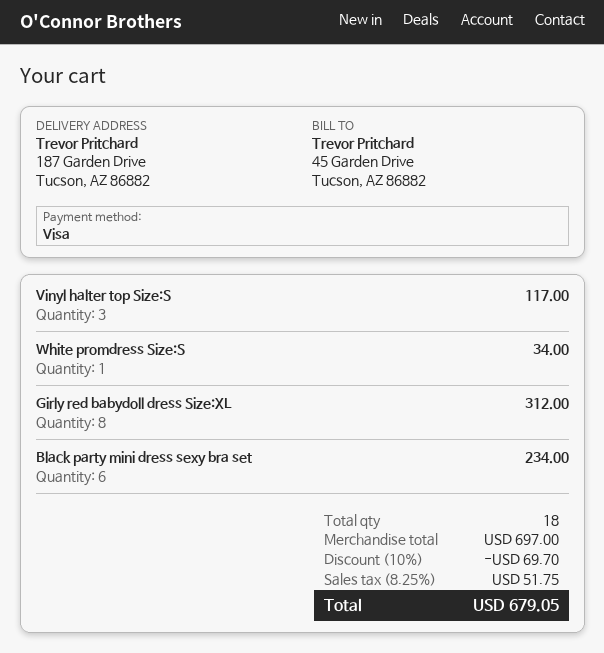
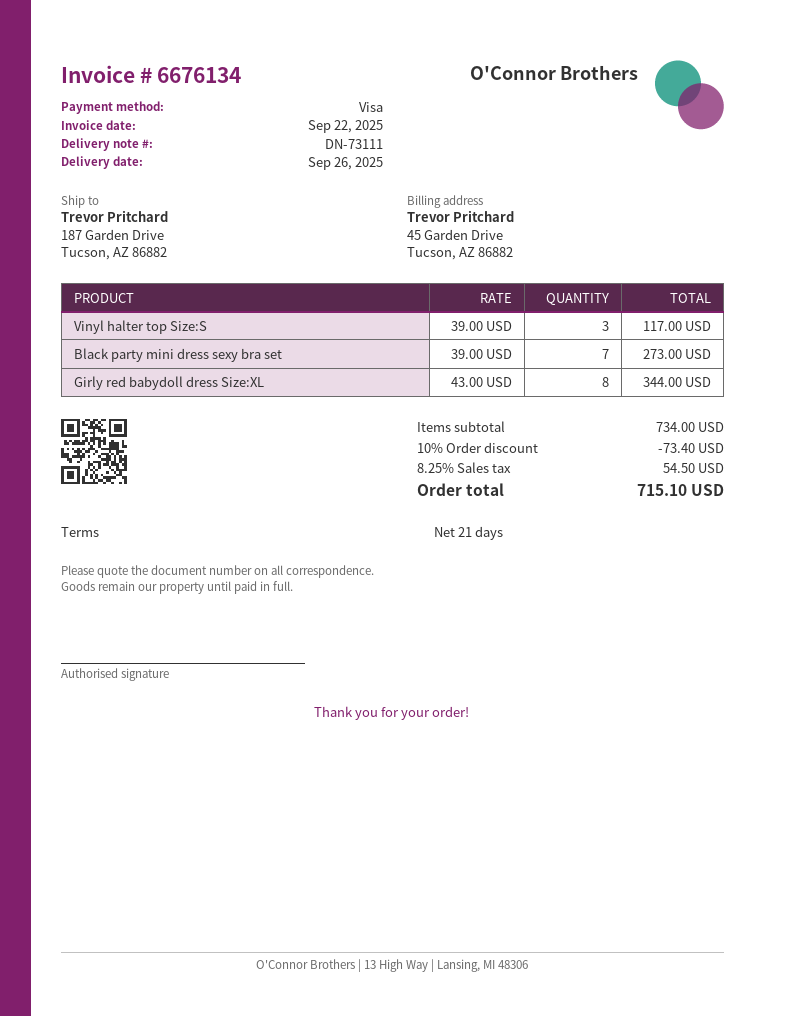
White promdress Size:S: 1 for 34.00 -> none
Girly red babydoll dress Size:XL: 8 for 312.00 -> 8 for 344.00
Black party mini dress sexy bra set: 6 for 234.00 -> 7 for 273.00
subtotal: 697.00 -> 734.00
discount: 10% = 69.70 -> 10% = 73.40
tax: 8.25% = 51.75 -> 8.25% = 54.50
total: 679.05 -> 715.10

